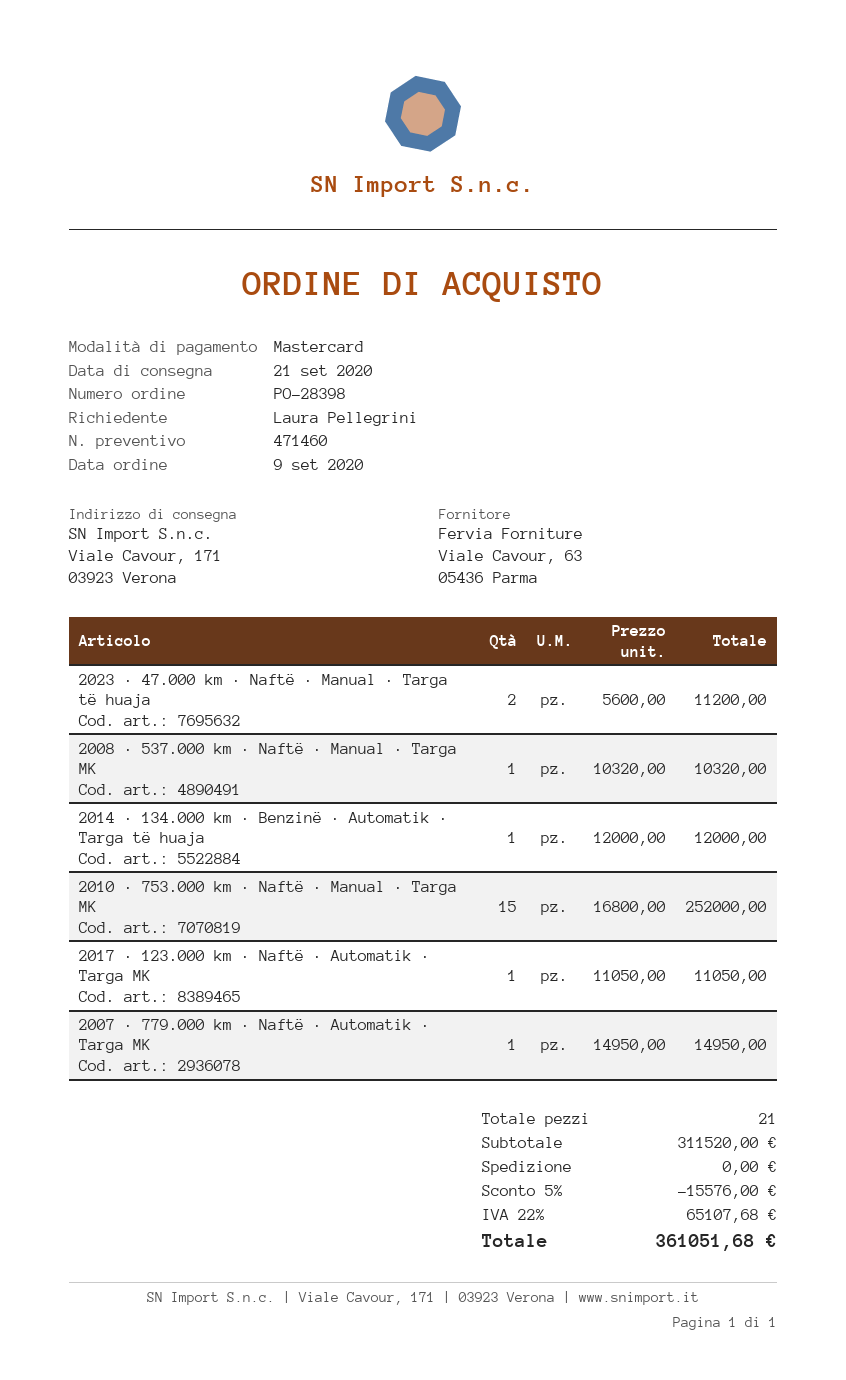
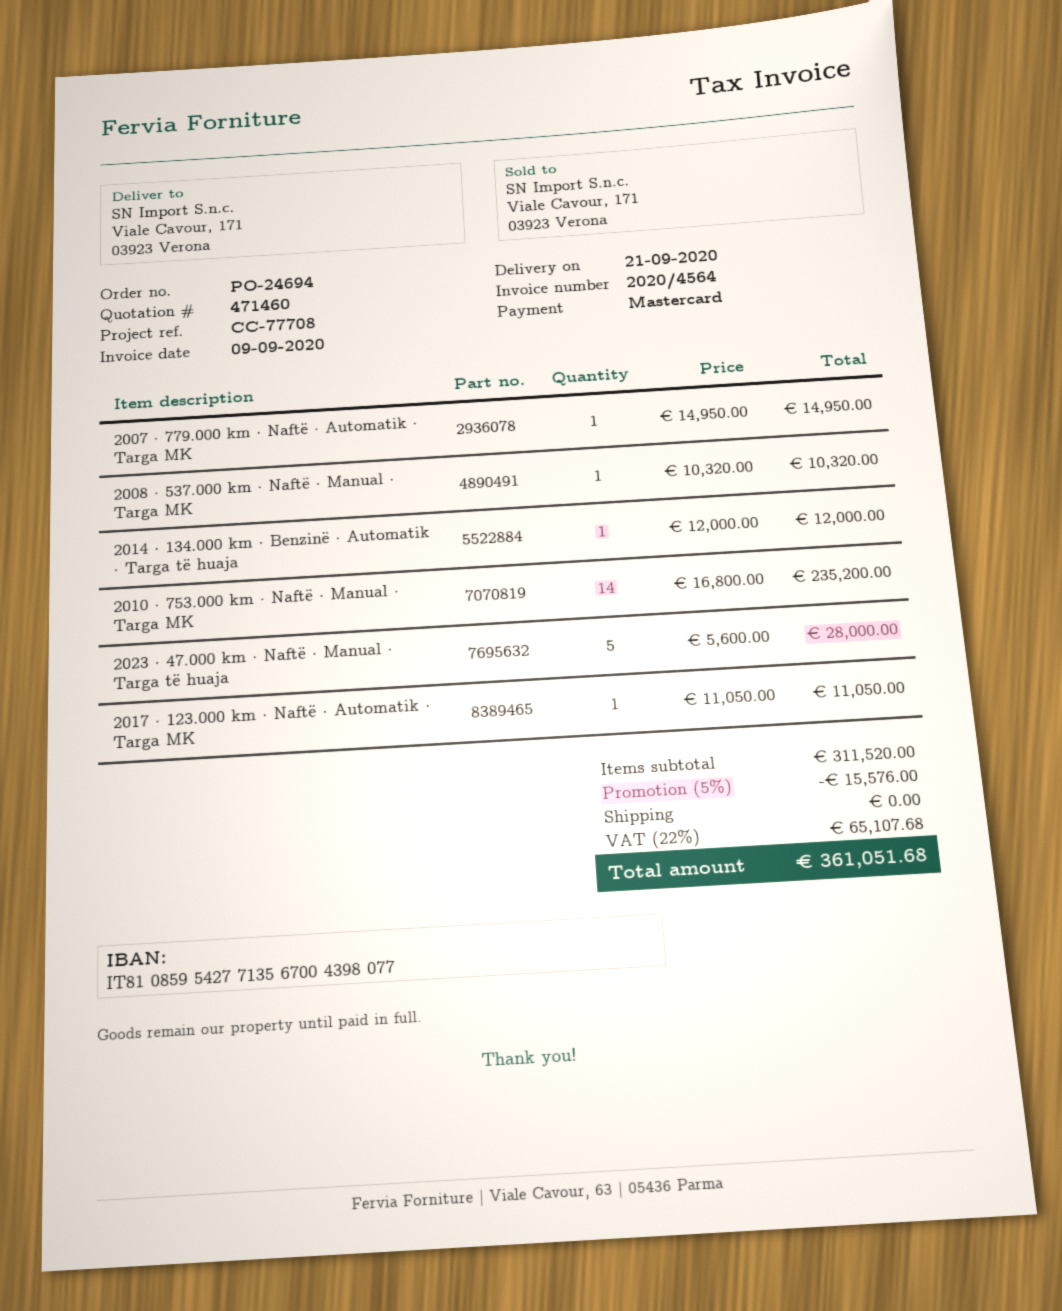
order number: PO-28398 -> PO-24694
2023 · 47.000 km · Naftë · Manual · Targa të huaja: 2 x 5600.00 = 11200.00 -> 5 x 5600.00 = 28000.00
2010 · 753.000 km · Naftë · Manual · Targa MK: 15 x 16800.00 = 252000.00 -> 14 x 16800.00 = 235200.00

